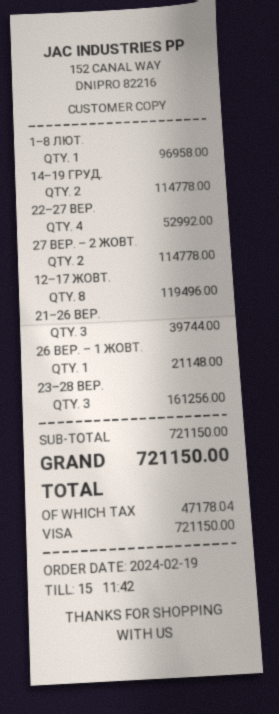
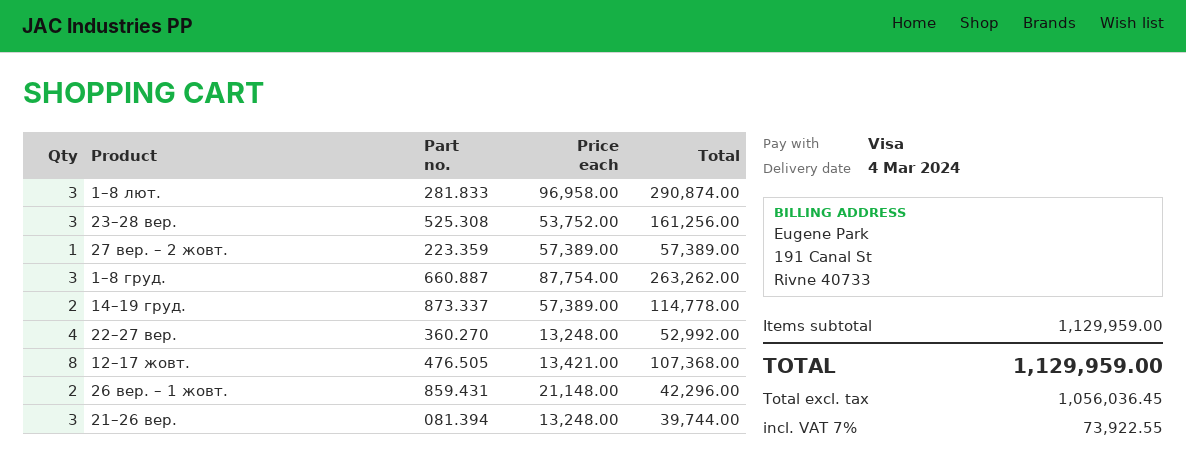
1–8 ЛЮТ.: 1 for 96958.00 -> 3 for 290874.00
27 ВЕР. – 2 ЖОВТ.: 2 for 114778.00 -> 1 for 57389.00
12–17 ЖОВТ.: 8 for 119496.00 -> 8 for 107368.00
26 ВЕР. – 1 ЖОВТ.: 1 for 21148.00 -> 2 for 42296.00
1–8 груд.: none -> 3 for 263262.00
subtotal: 721150.00 -> 1129959.00
tax: 47178.04 -> 73922.55
total: 721150.00 -> 1129959.00

